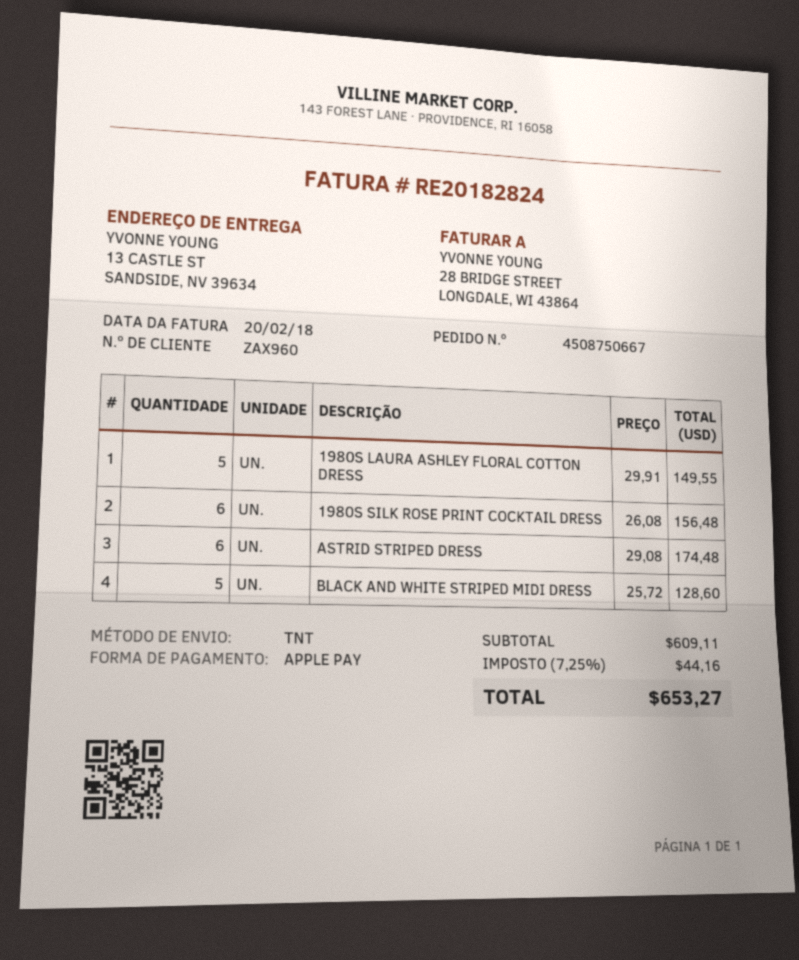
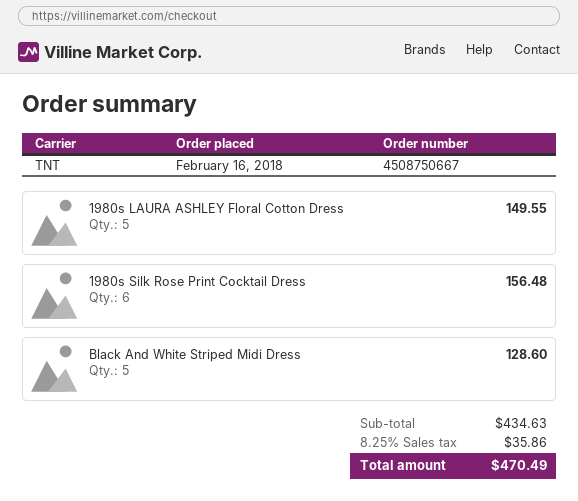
ASTRID STRIPED DRESS: 6 for 174.48 -> none
subtotal: 609.11 -> 434.63
tax: 7.25% = 44.16 -> 8.25% = 35.86
total: 653.27 -> 470.49

